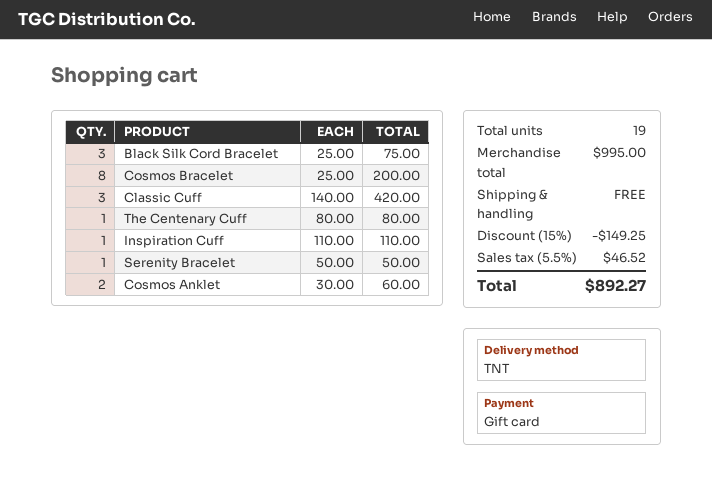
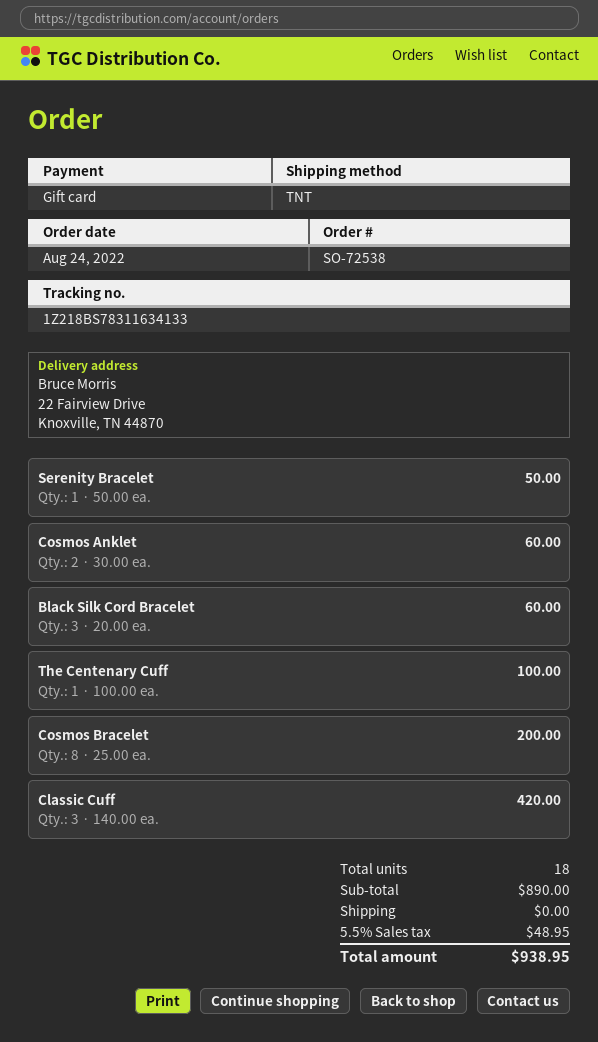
Black Silk Cord Bracelet: 3 x 25.00 = 75.00 -> 3 x 20.00 = 60.00
The Centenary Cuff: 1 x 80.00 = 80.00 -> 1 x 100.00 = 100.00
Inspiration Cuff: 1 x 110.00 = 110.00 -> none
total quantity: 19 -> 18
subtotal: 995.00 -> 890.00
discount: 15% = 149.25 -> none
tax: 5.5% = 46.52 -> 5.5% = 48.95
total: 892.27 -> 938.95

